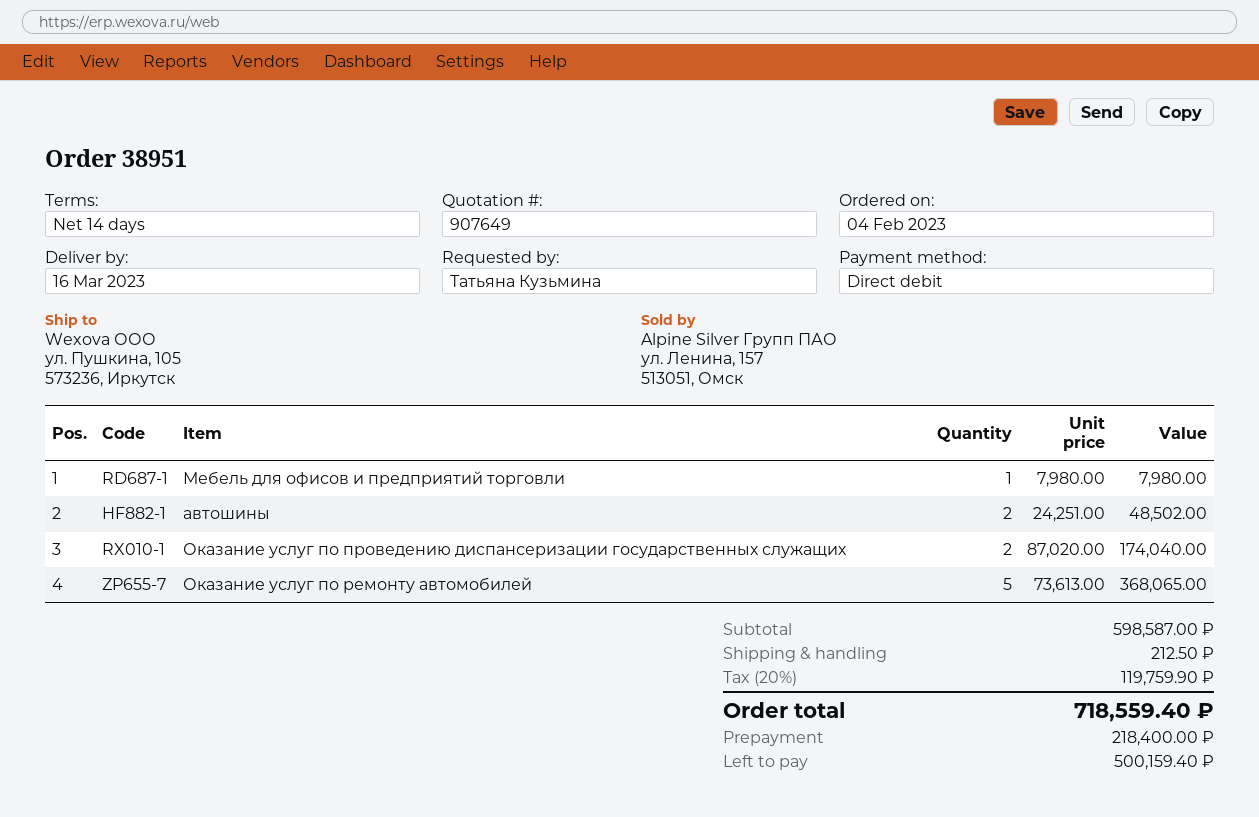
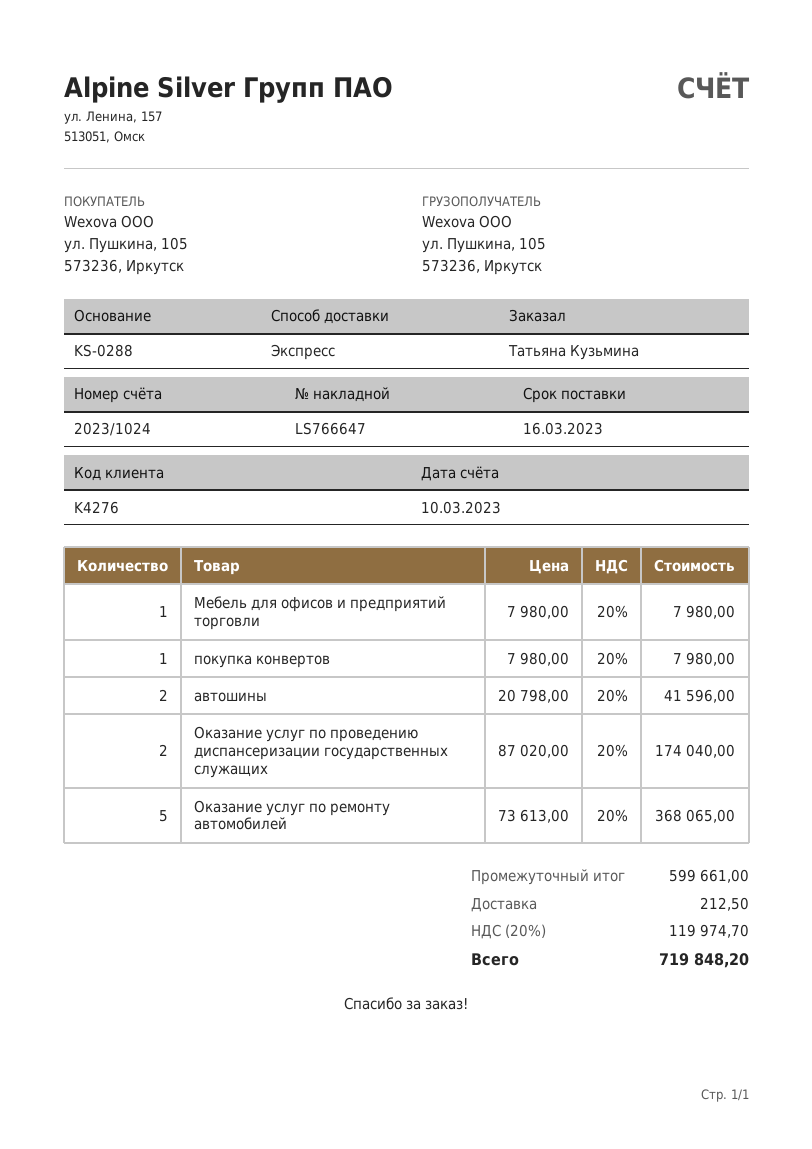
автошины: 2 x 24251.00 = 48502.00 -> 2 x 20798.00 = 41596.00
покупка конвертов: none -> 1 x 7980.00 = 7980.00
subtotal: 598587.00 -> 599661.00
tax: 20% = 119759.90 -> 20% = 119974.70
total: 718559.40 -> 719848.20

